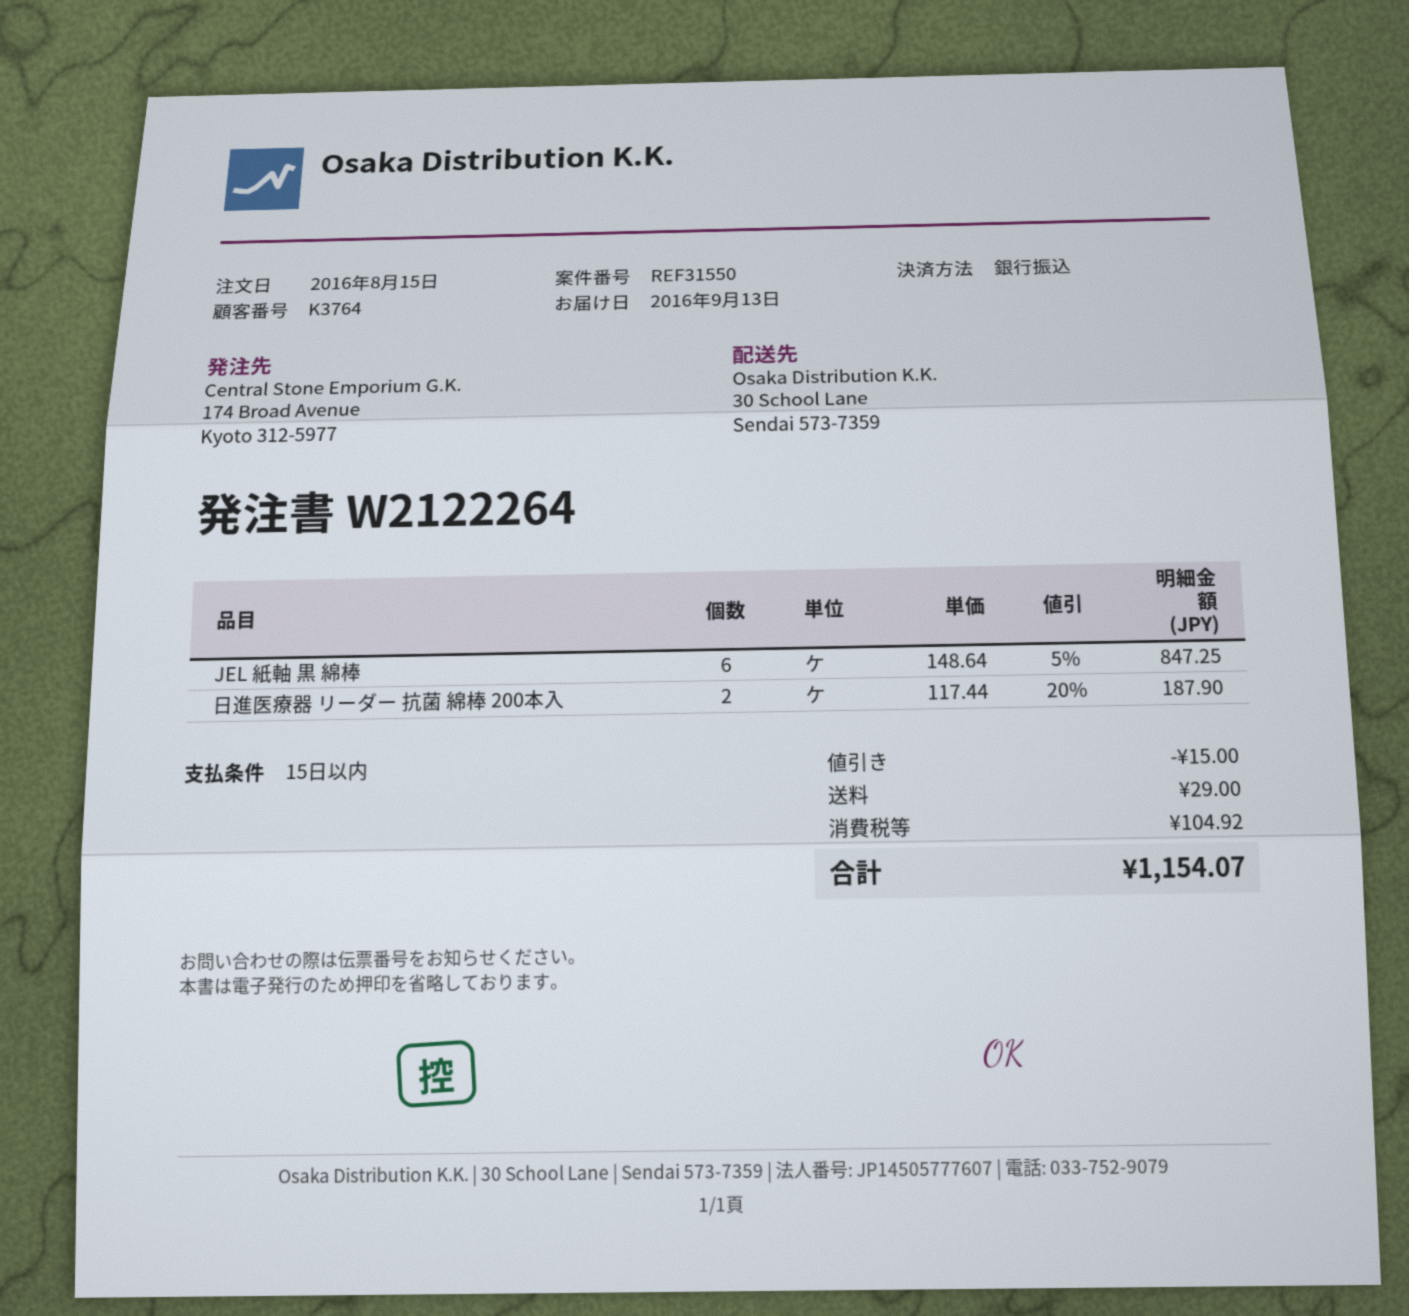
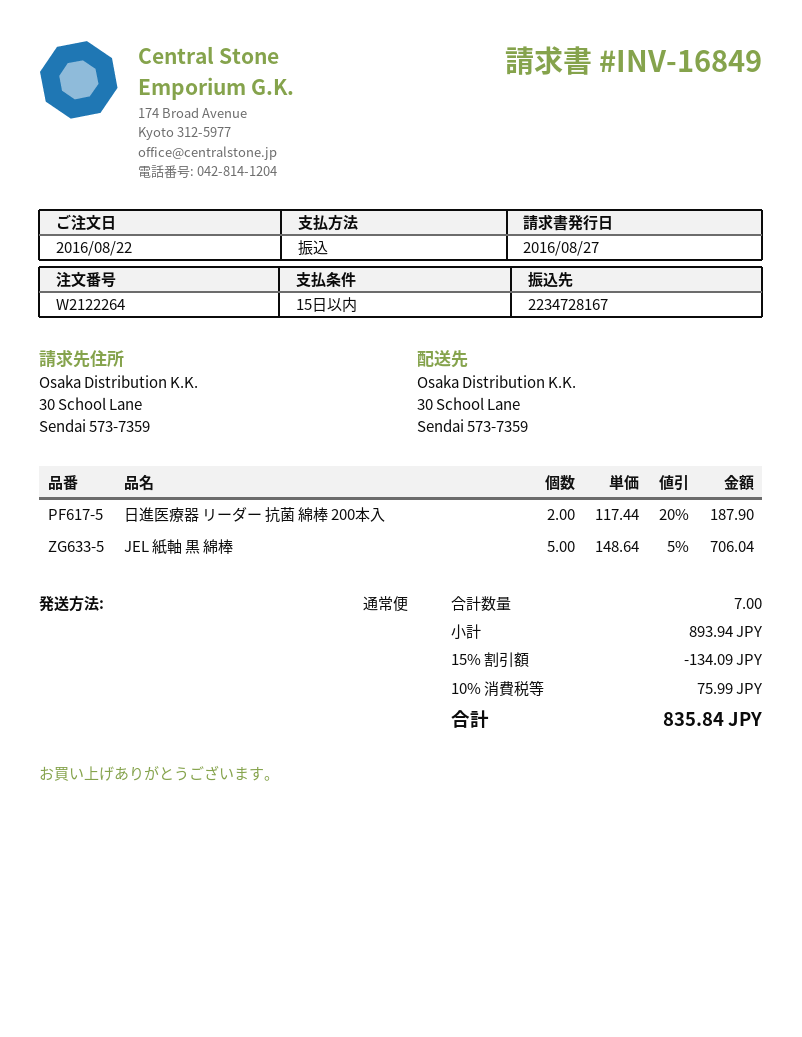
order date: 2016-08-15 -> 2016-08-22
JEL 紙軸 黒 綿棒: 6 x 148.64 - 5% = 847.25 -> 5 x 148.64 - 5% = 706.04
discount: 15.00 -> 134.09
shipping: 29.00 -> none
tax: 104.92 -> 75.99
total: 1154.07 -> 835.84

